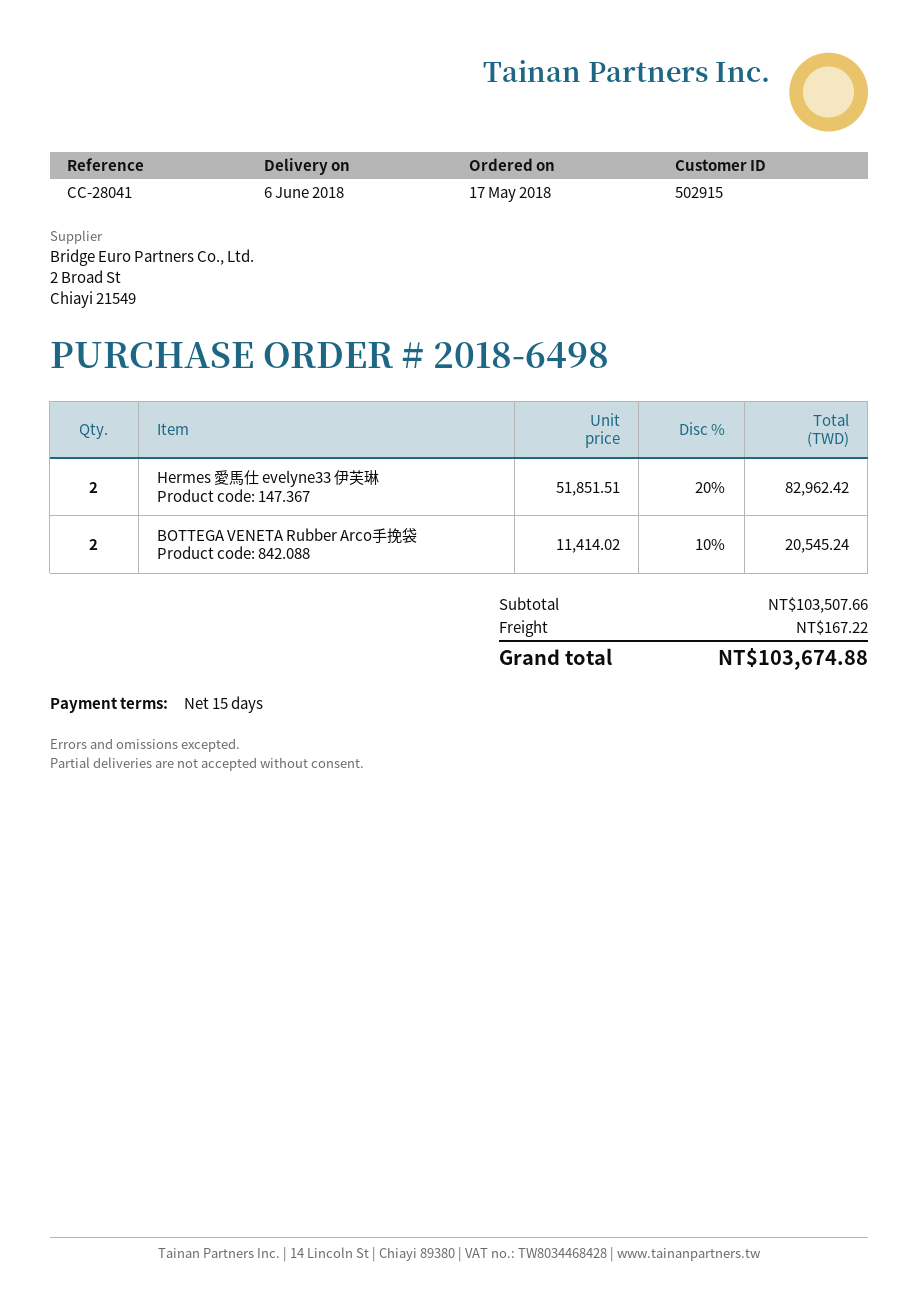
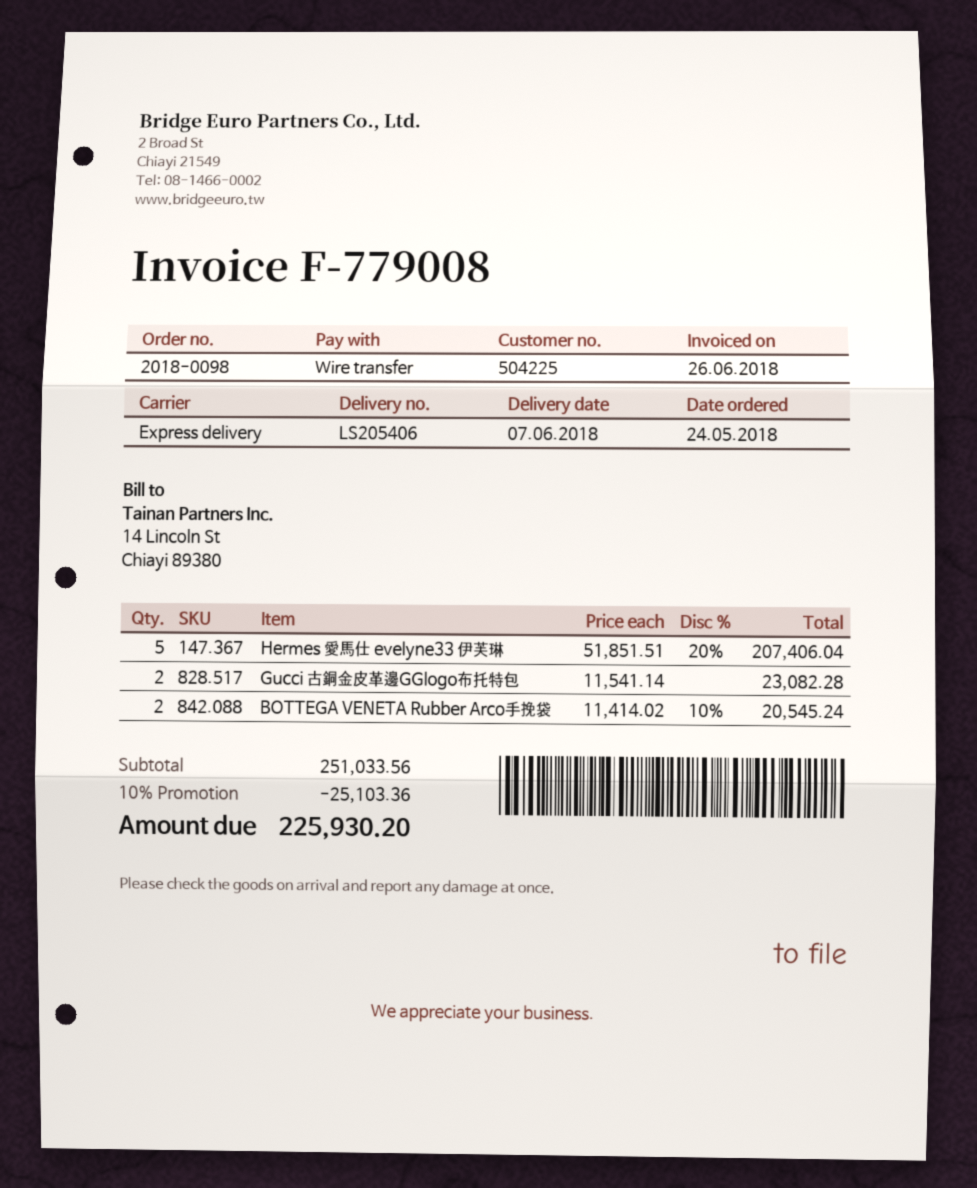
order number: 2018-6498 -> 2018-0098
order date: 2018-05-17 -> 2018-05-24
delivery date: 2018-06-06 -> 2018-06-07
customer number: 502915 -> 504225
Hermes 愛馬仕 evelyne33 伊芙琳: 2 x 51851.51 - 20% = 82962.42 -> 5 x 51851.51 - 20% = 207406.04
Gucci 古銅金皮革邊GGlogo布托特包: none -> 2 x 11541.14 = 23082.28
subtotal: 103507.66 -> 251033.56
discount: none -> 10% = 25103.36
shipping: 167.22 -> none
total: 103674.88 -> 225930.20

